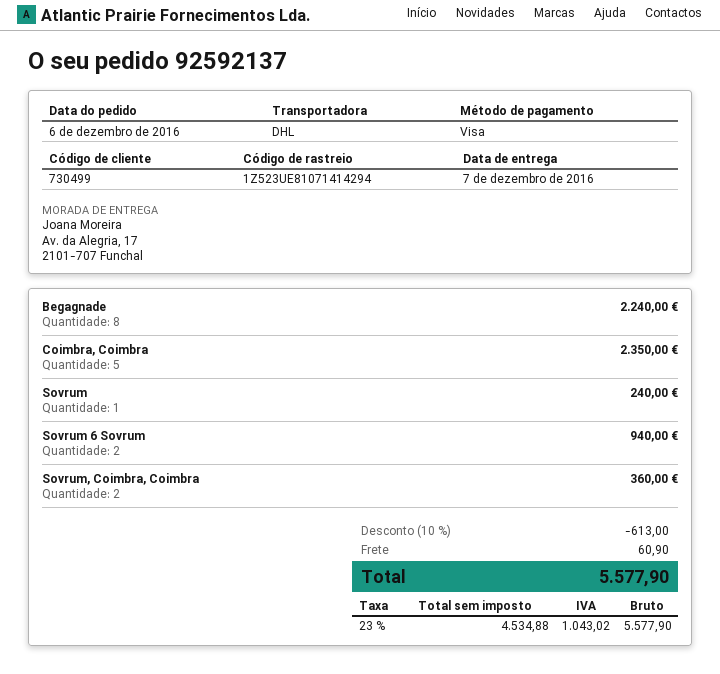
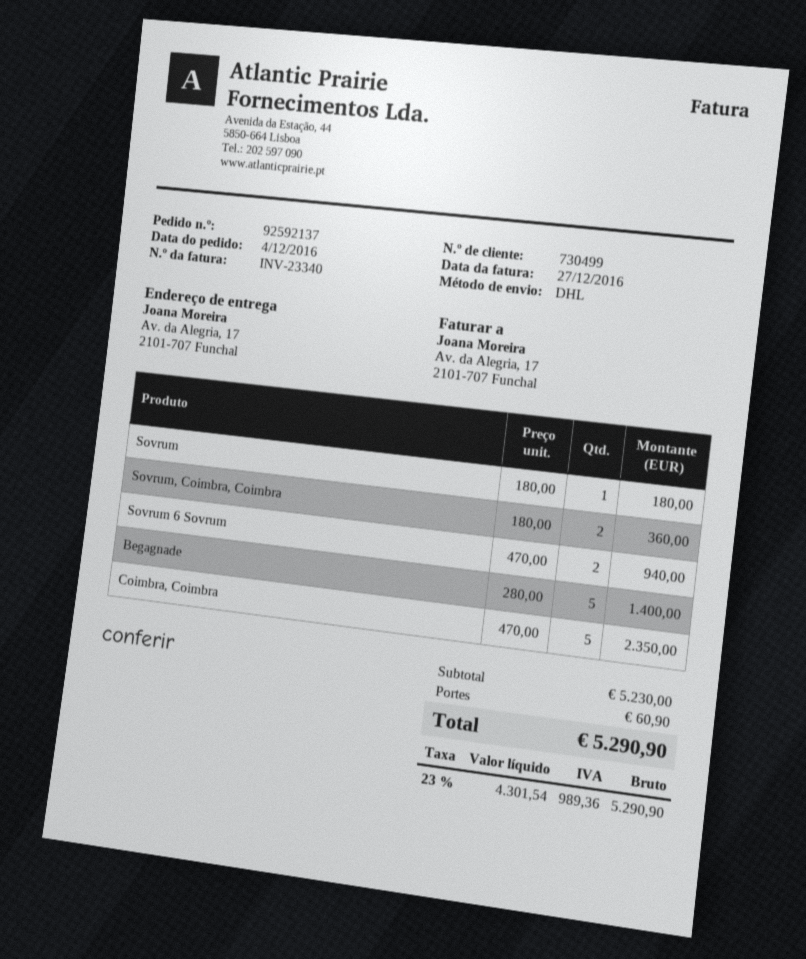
order date: 2016-12-06 -> 2016-12-04
Begagnade: 8 for 2240.00 -> 5 for 1400.00
Sovrum: 1 for 240.00 -> 1 for 180.00
discount: 10% = 613.00 -> none
net: 4534.88 -> 4301.54
tax: 23% = 1043.02 -> 23% = 989.36
total: 5577.90 -> 5290.90

